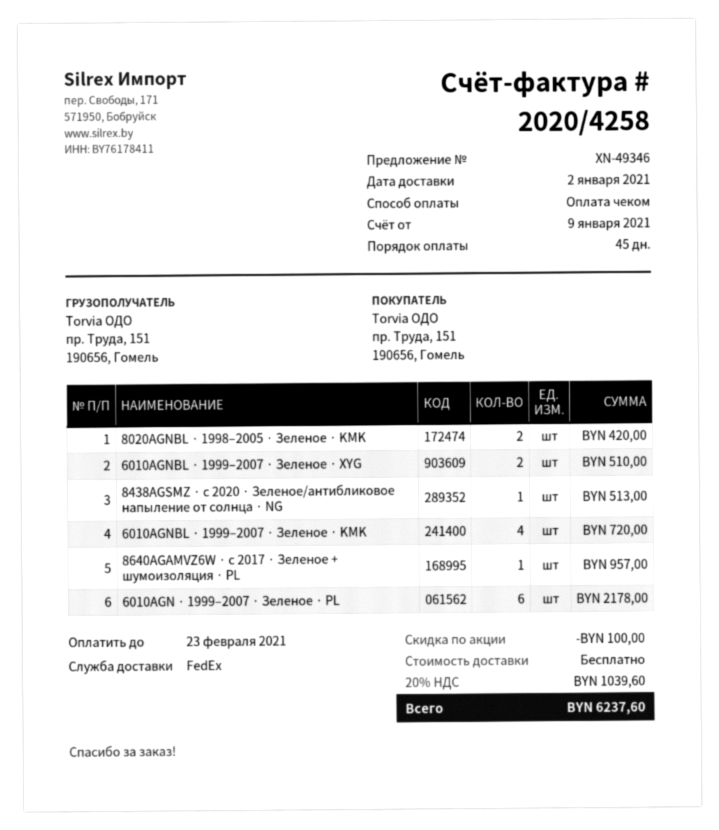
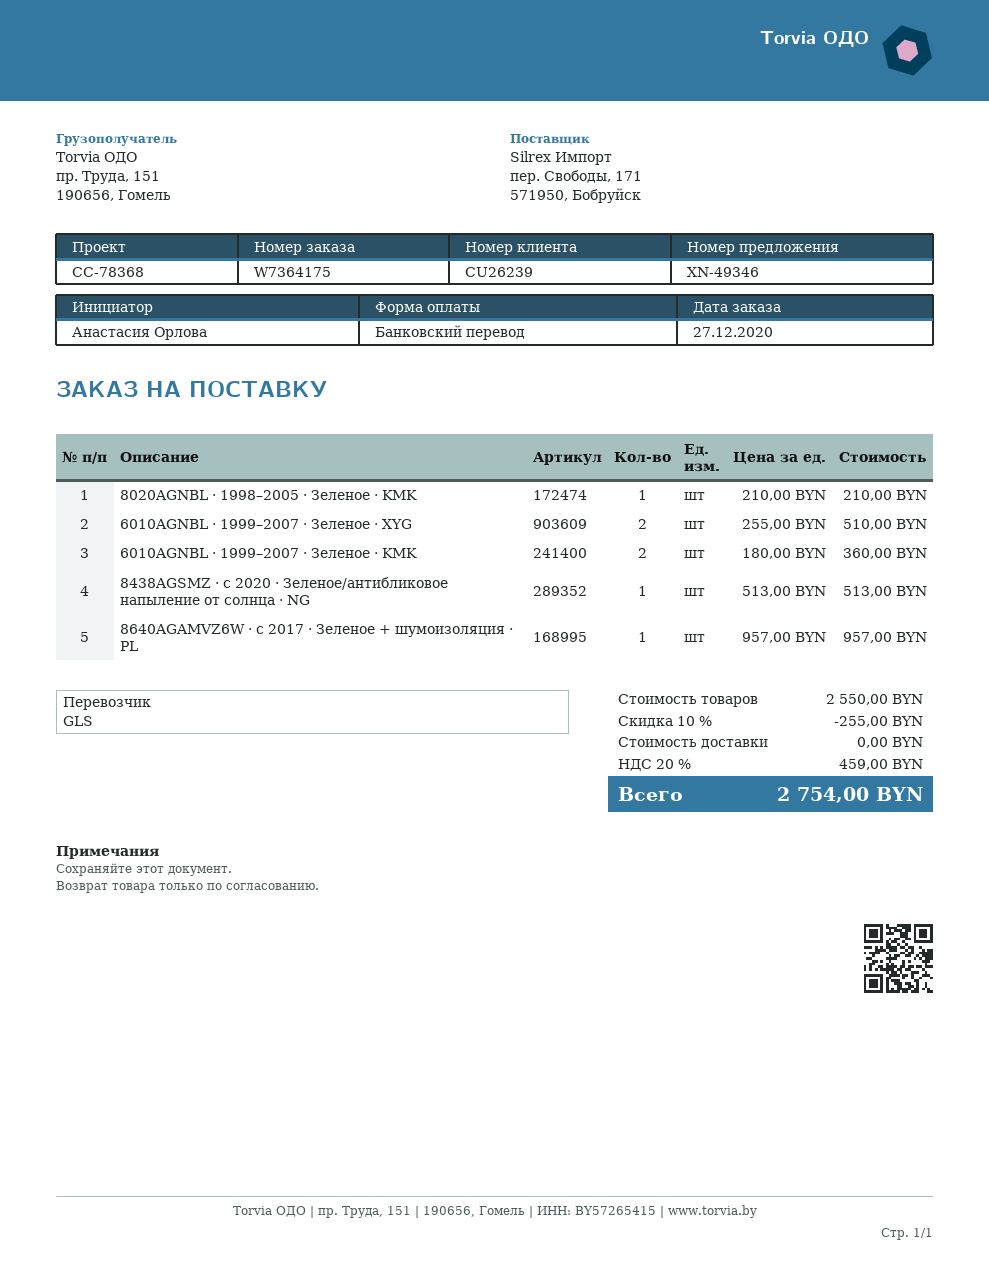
payment method: cheque -> bank transfer
shipping method: FedEx -> GLS
8020AGNBL · 1998–2005 · Зеленое · KMK: 2 for 420.00 -> 1 for 210.00
6010AGNBL · 1999–2007 · Зеленое · KMK: 4 for 720.00 -> 2 for 360.00
6010AGN · 1999–2007 · Зеленое · PL: 6 for 2178.00 -> none
discount: 100.00 -> 255.00
tax: 20% = 1039.60 -> 20% = 459.00
total: 6237.60 -> 2754.00

